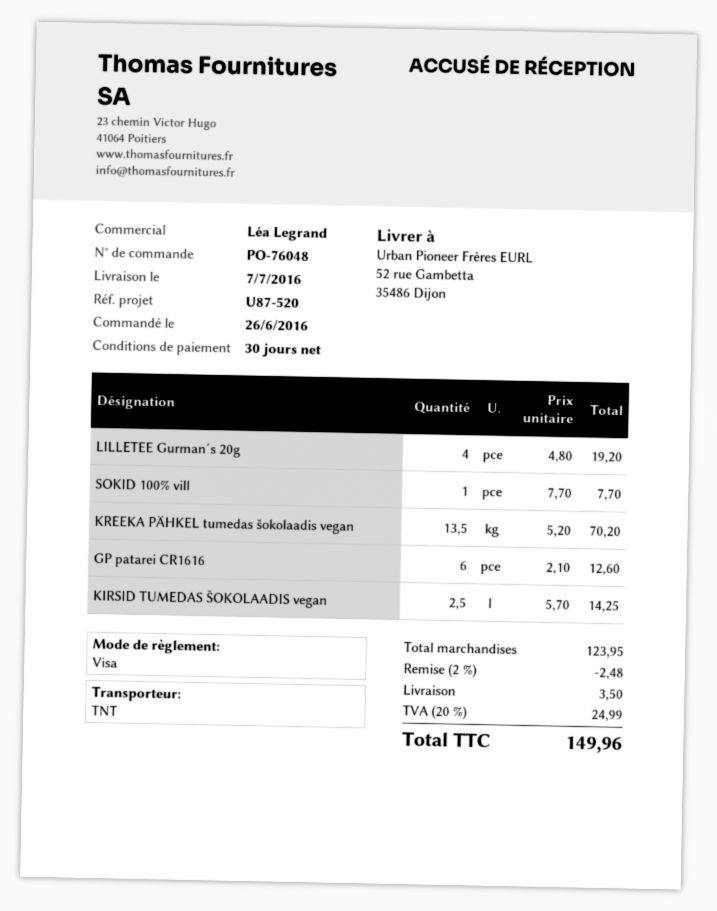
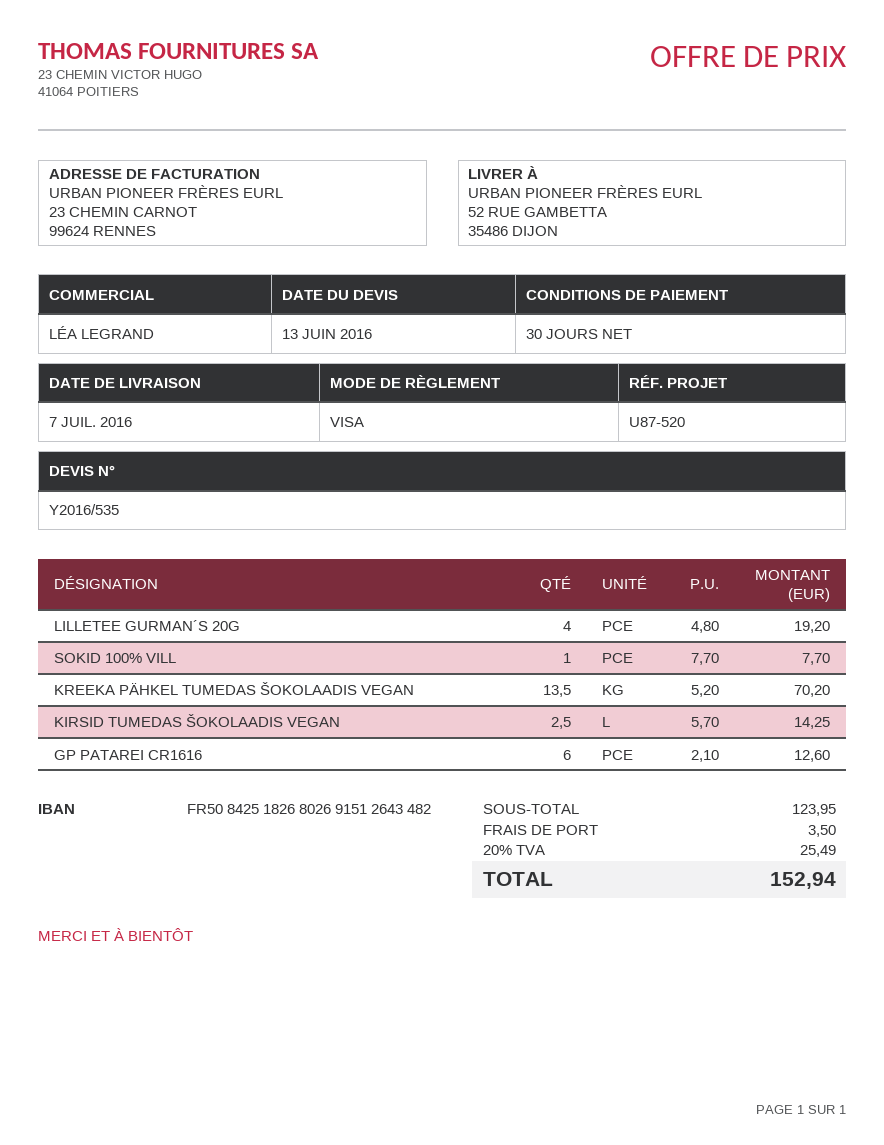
discount: 2% = 2.48 -> none
tax: 20% = 24.99 -> 20% = 25.49
total: 149.96 -> 152.94

